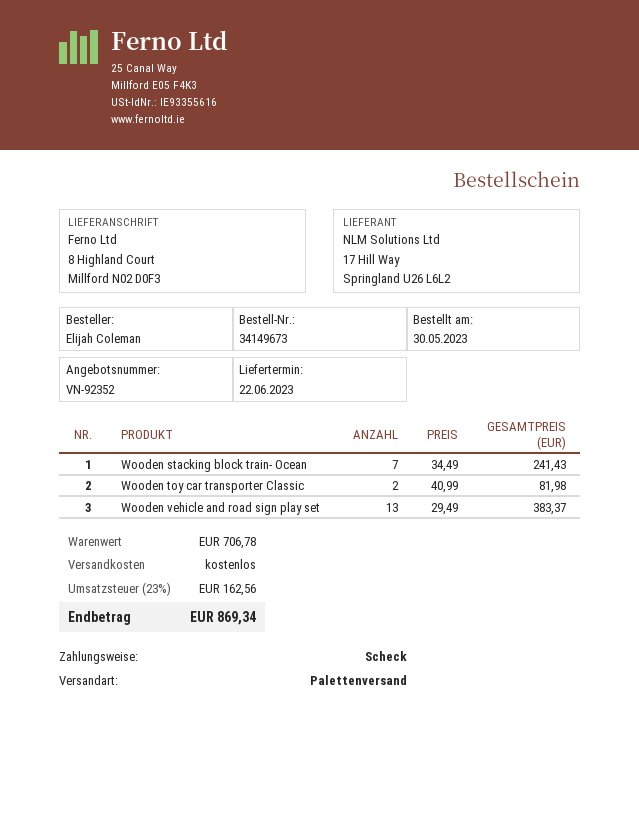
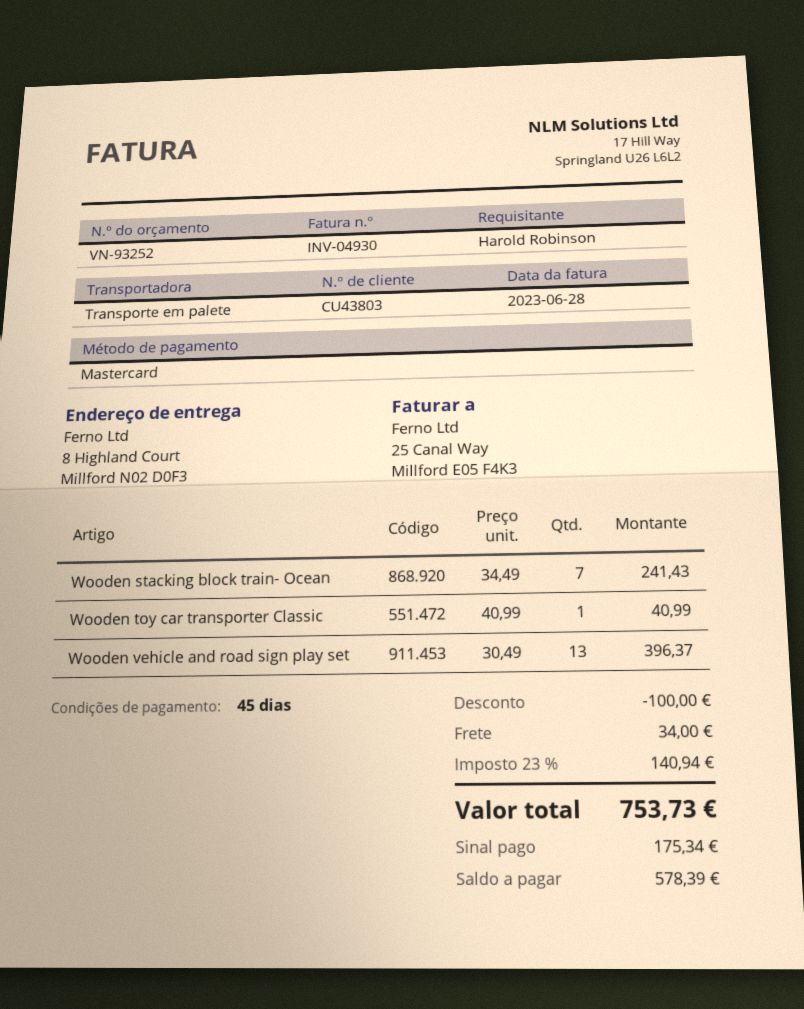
quote number: VN-92352 -> VN-93252
ordered by: Elijah Coleman -> Harold Robinson
payment method: cheque -> Mastercard
Wooden toy car transporter Classic: 2 x 40.99 = 81.98 -> 1 x 40.99 = 40.99
Wooden vehicle and road sign play set: 13 x 29.49 = 383.37 -> 13 x 30.49 = 396.37
discount: none -> 100.00
shipping: 0.00 -> 34.00
tax: 23% = 162.56 -> 23% = 140.94
total: 869.34 -> 753.73

